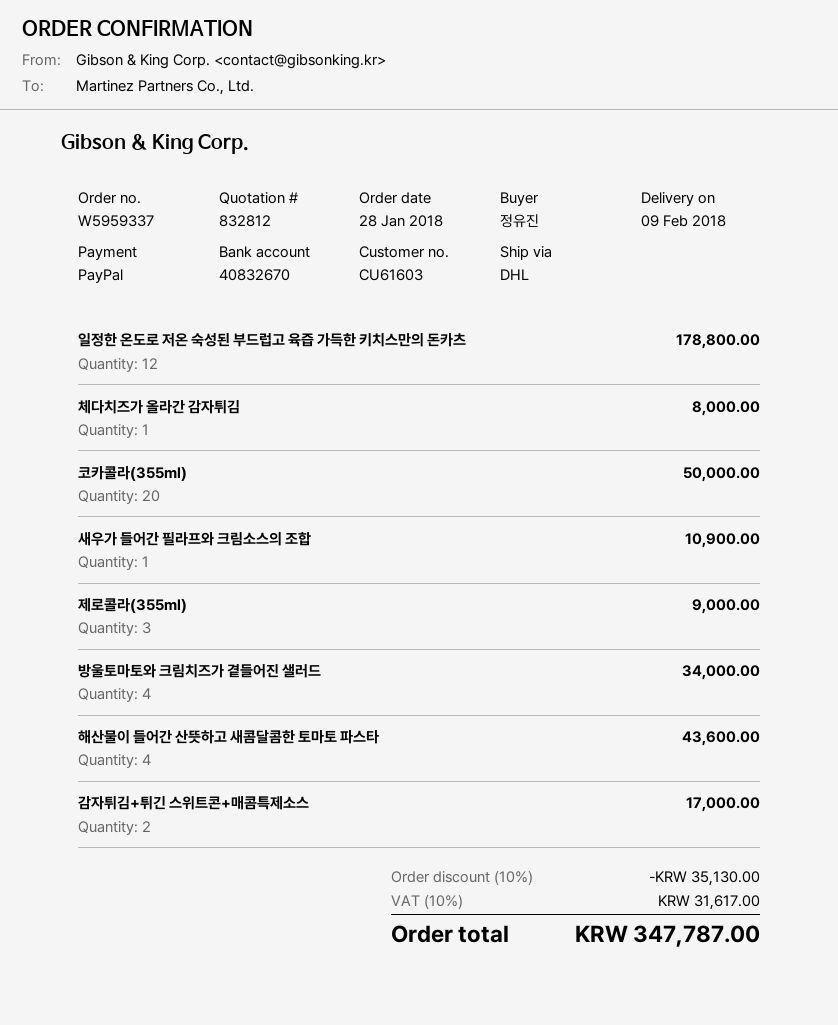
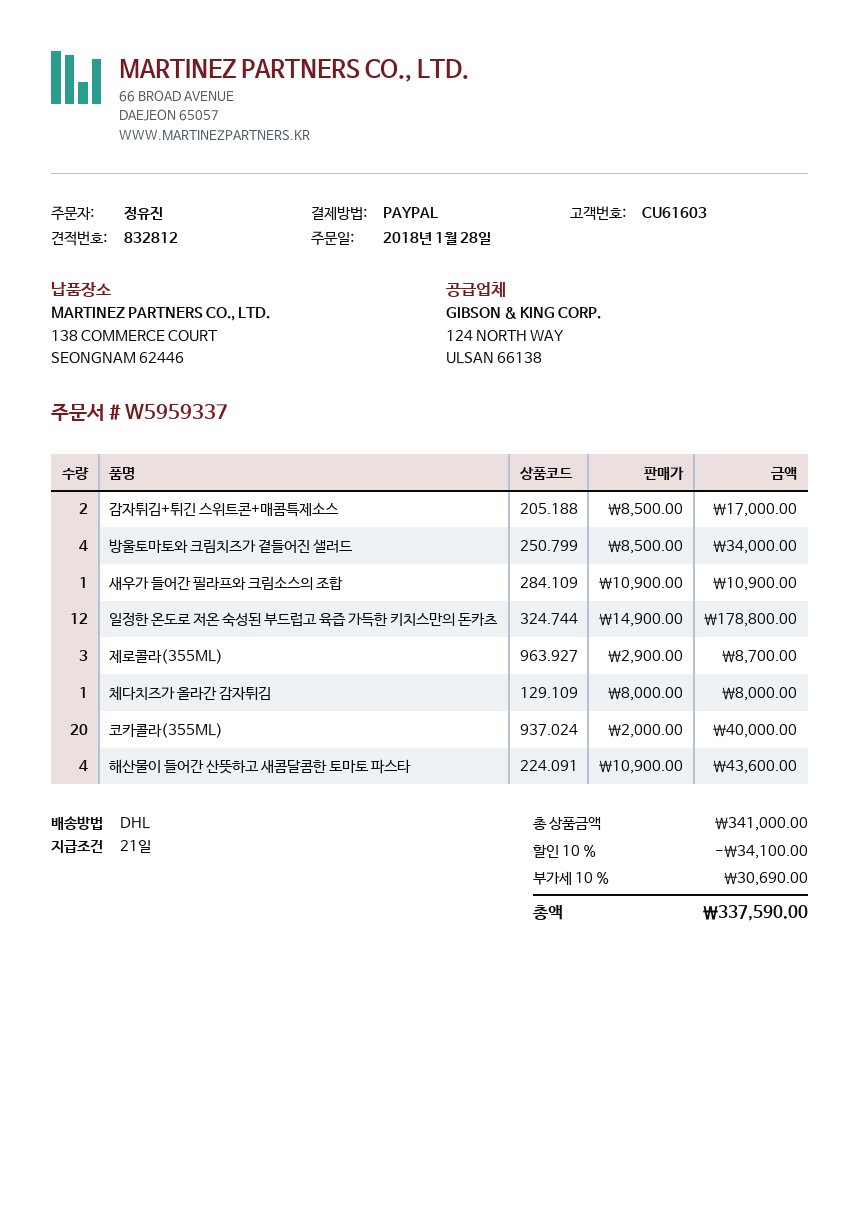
코카콜라(355ml): 20 for 50000.00 -> 20 for 40000.00
제로콜라(355ml): 3 for 9000.00 -> 3 for 8700.00
discount: 10% = 35130.00 -> 10% = 34100.00
tax: 10% = 31617.00 -> 10% = 30690.00
total: 347787.00 -> 337590.00

